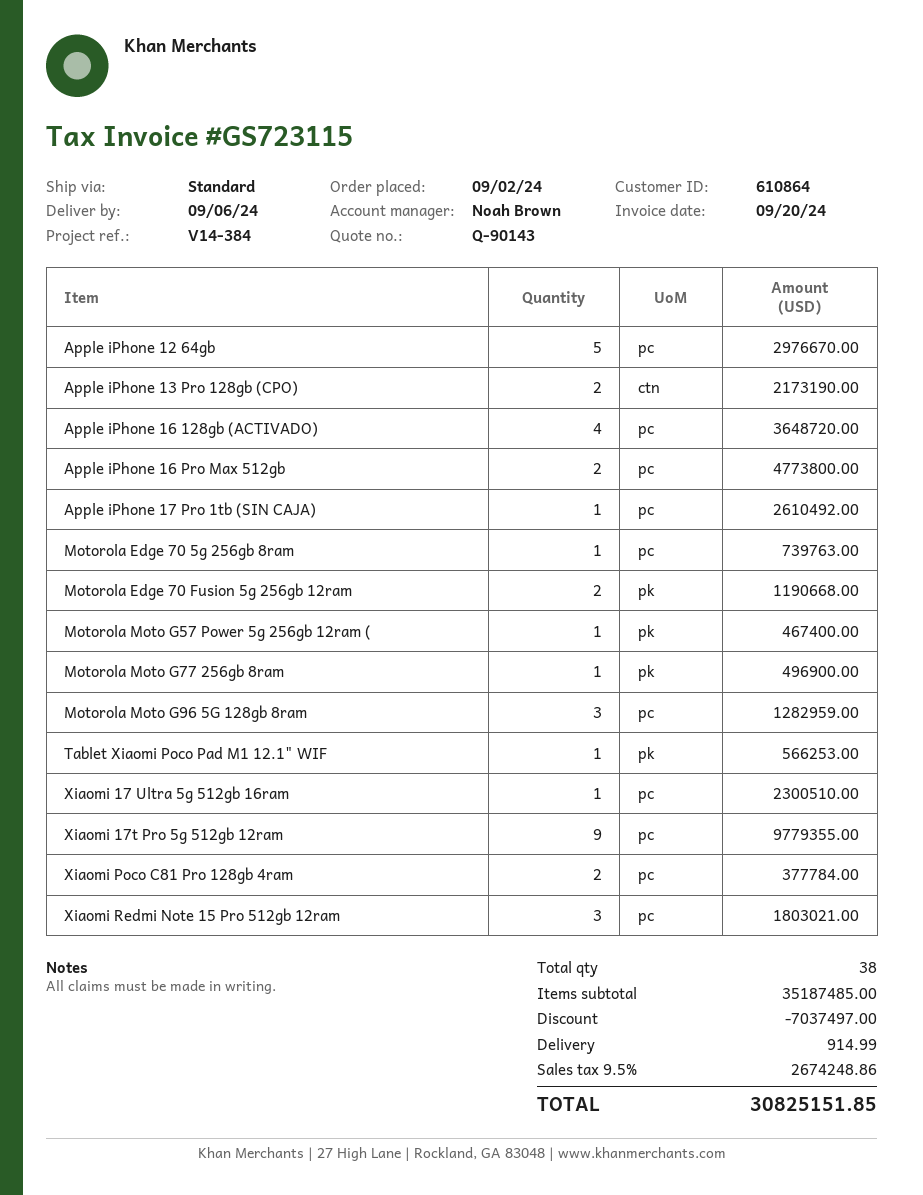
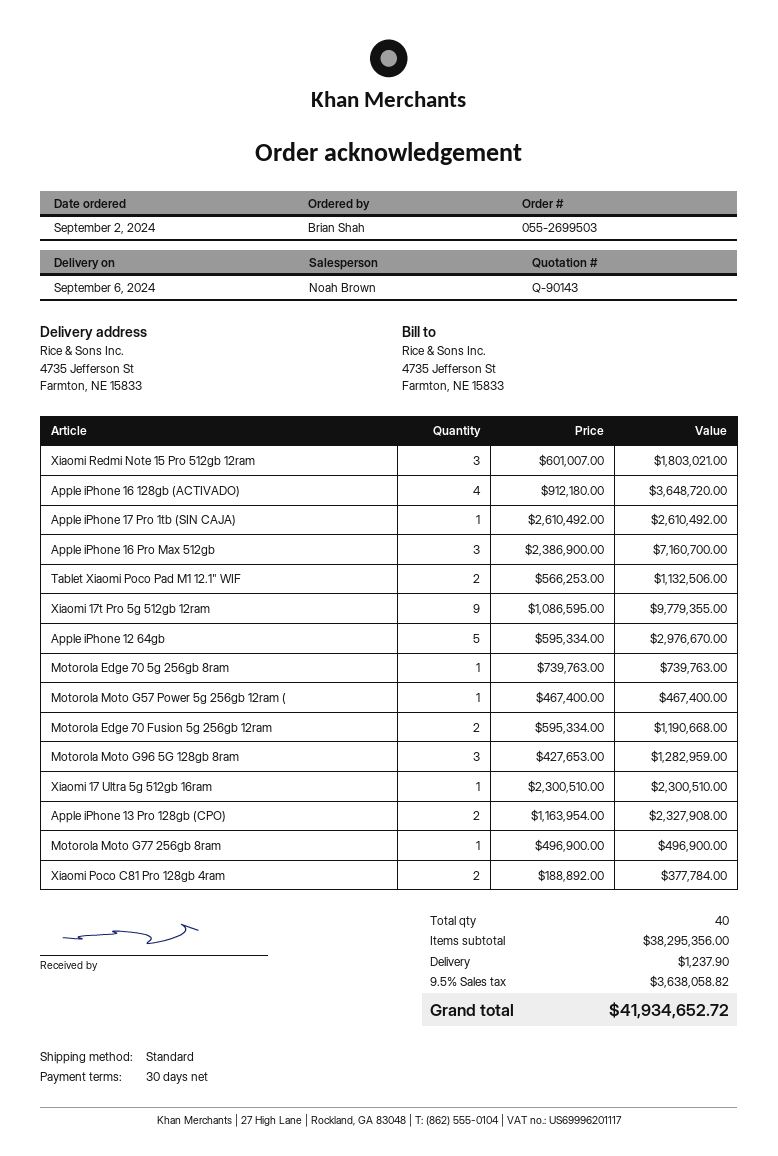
Apple iPhone 13 Pro 128gb (CPO): 2 for 2173190.00 -> 2 for 2327908.00
Apple iPhone 16 Pro Max 512gb: 2 for 4773800.00 -> 3 for 7160700.00
Tablet Xiaomi Poco Pad M1 12.1" WIF: 1 for 566253.00 -> 2 for 1132506.00
total quantity: 38 -> 40
subtotal: 35187485.00 -> 38295356.00
discount: 7037497.00 -> none
shipping: 914.99 -> 1237.90
tax: 9.5% = 2674248.86 -> 9.5% = 3638058.82
total: 30825151.85 -> 41934652.72

